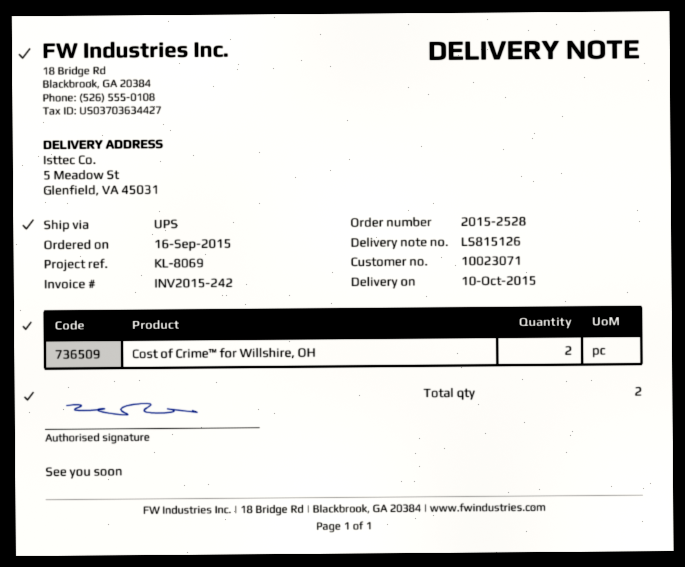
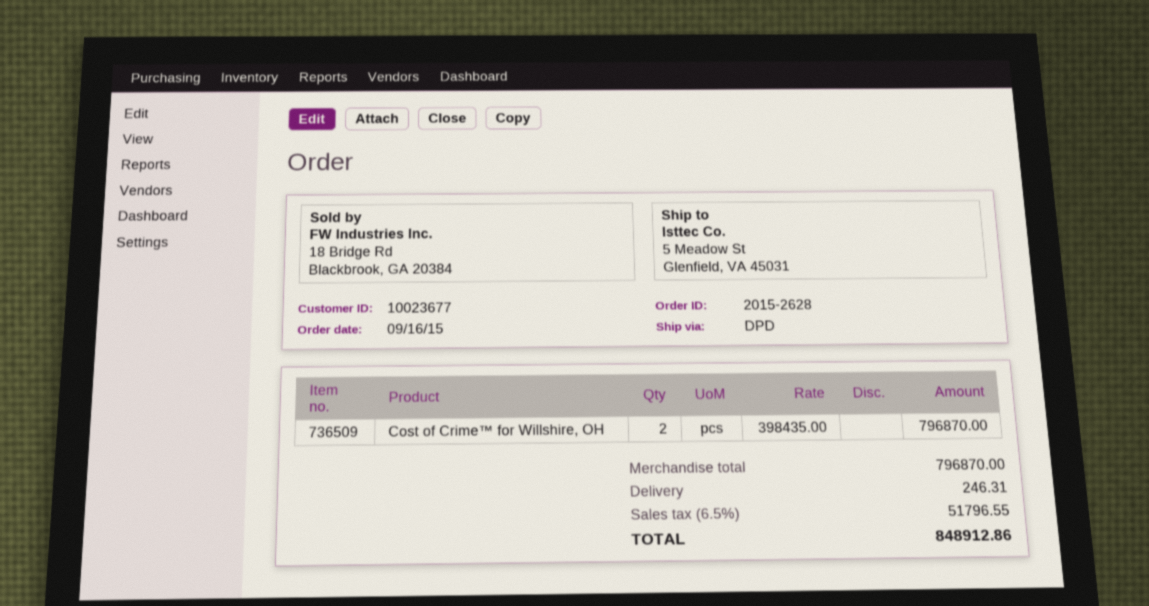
order number: 2015-2528 -> 2015-2628
customer number: 10023071 -> 10023677
shipping method: UPS -> DPD

